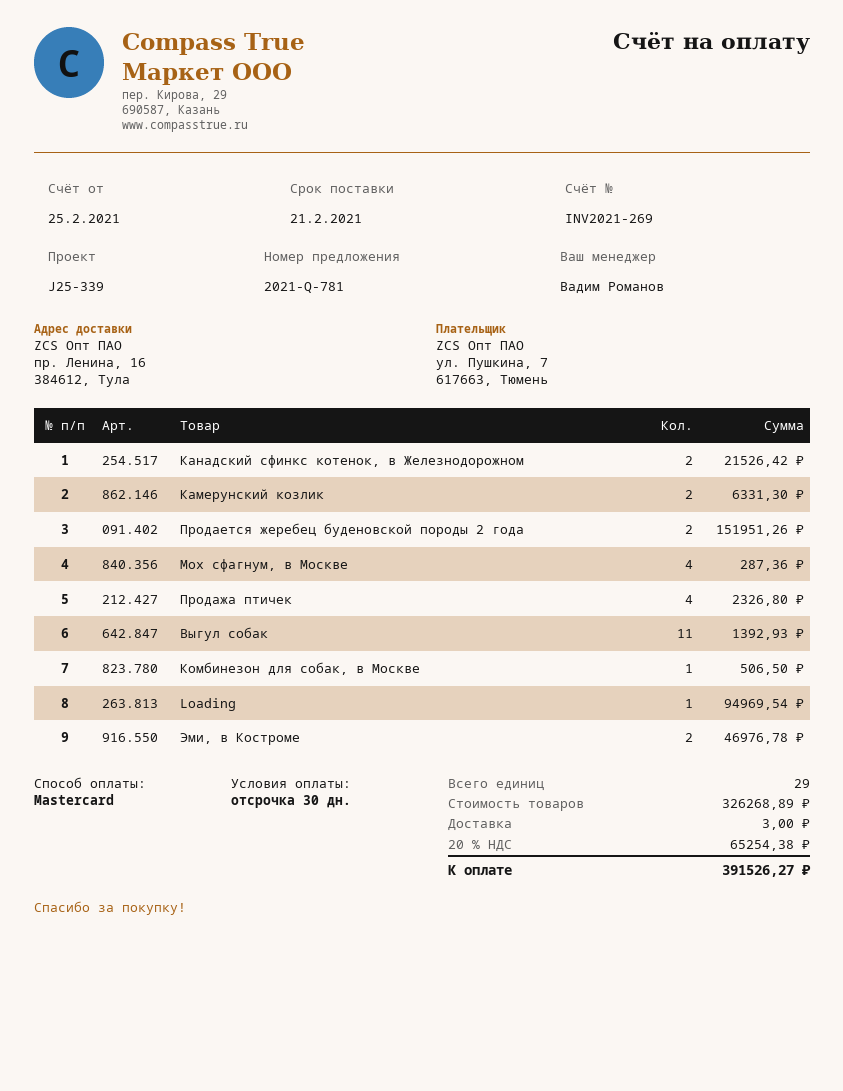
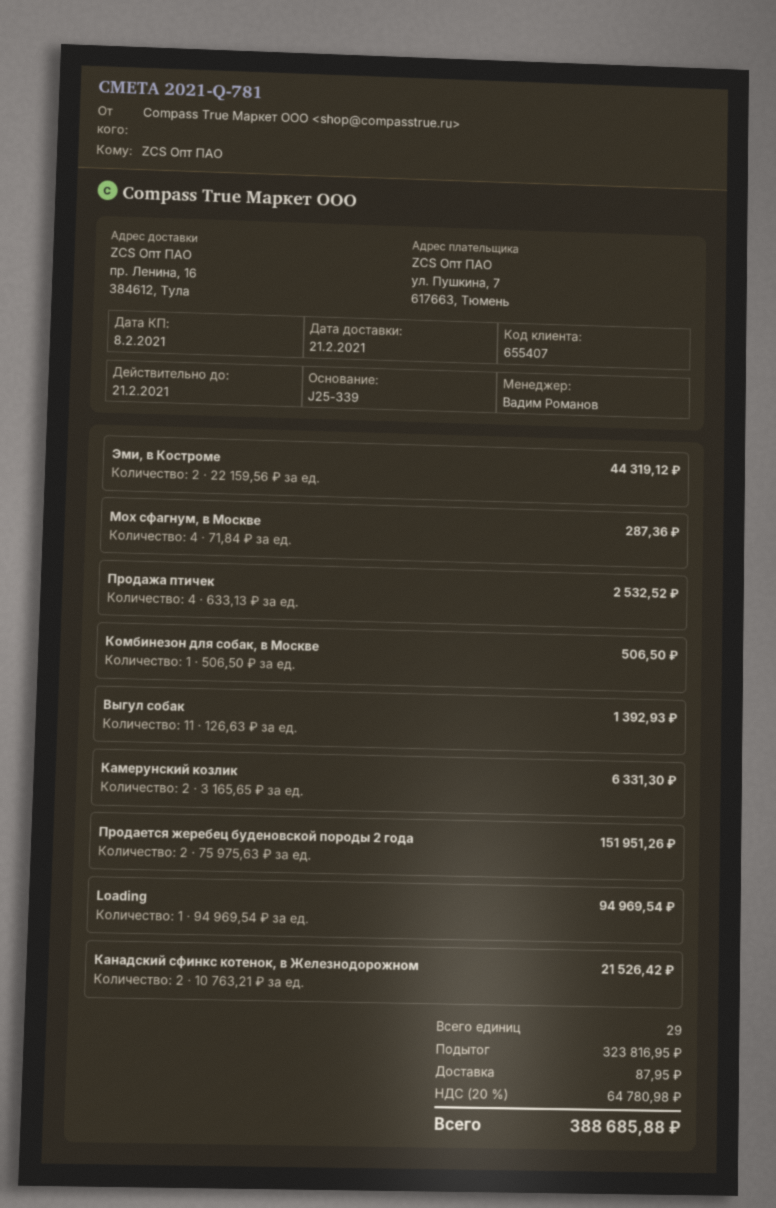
Продажа птичек: 4 for 2326.80 -> 4 for 2532.52
Эми, в Костроме: 2 for 46976.78 -> 2 for 44319.12
subtotal: 326268.89 -> 323816.95
shipping: 3.00 -> 87.95
tax: 20% = 65254.38 -> 20% = 64780.98
total: 391526.27 -> 388685.88

